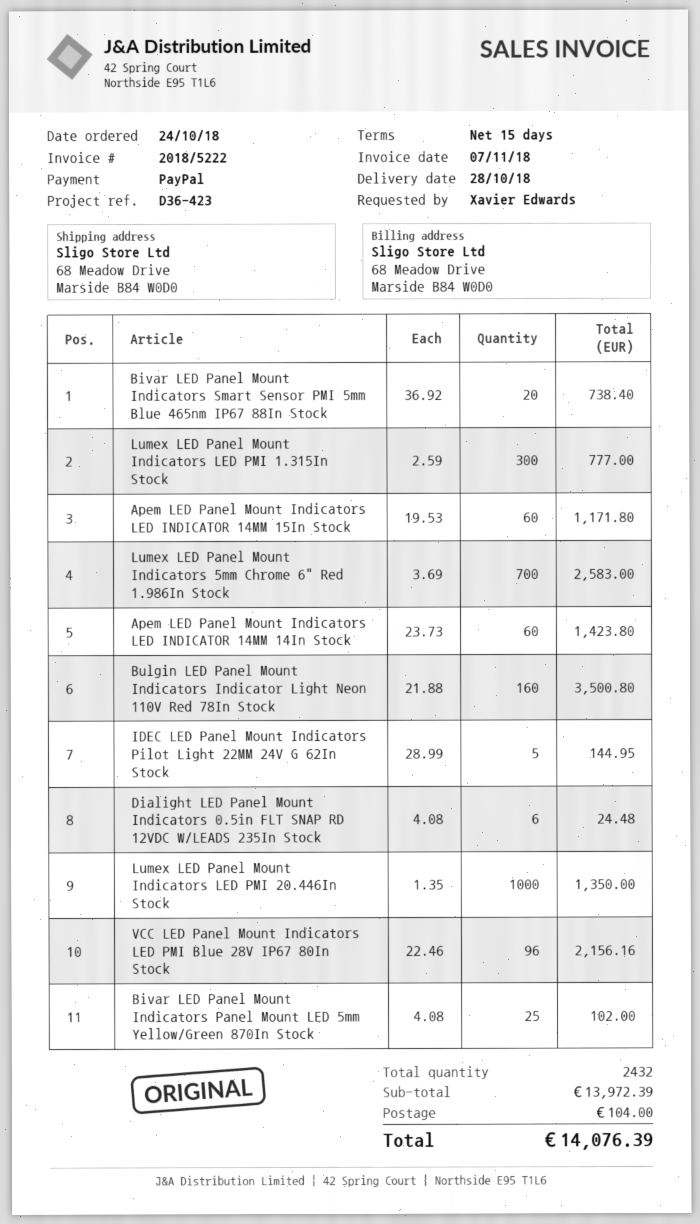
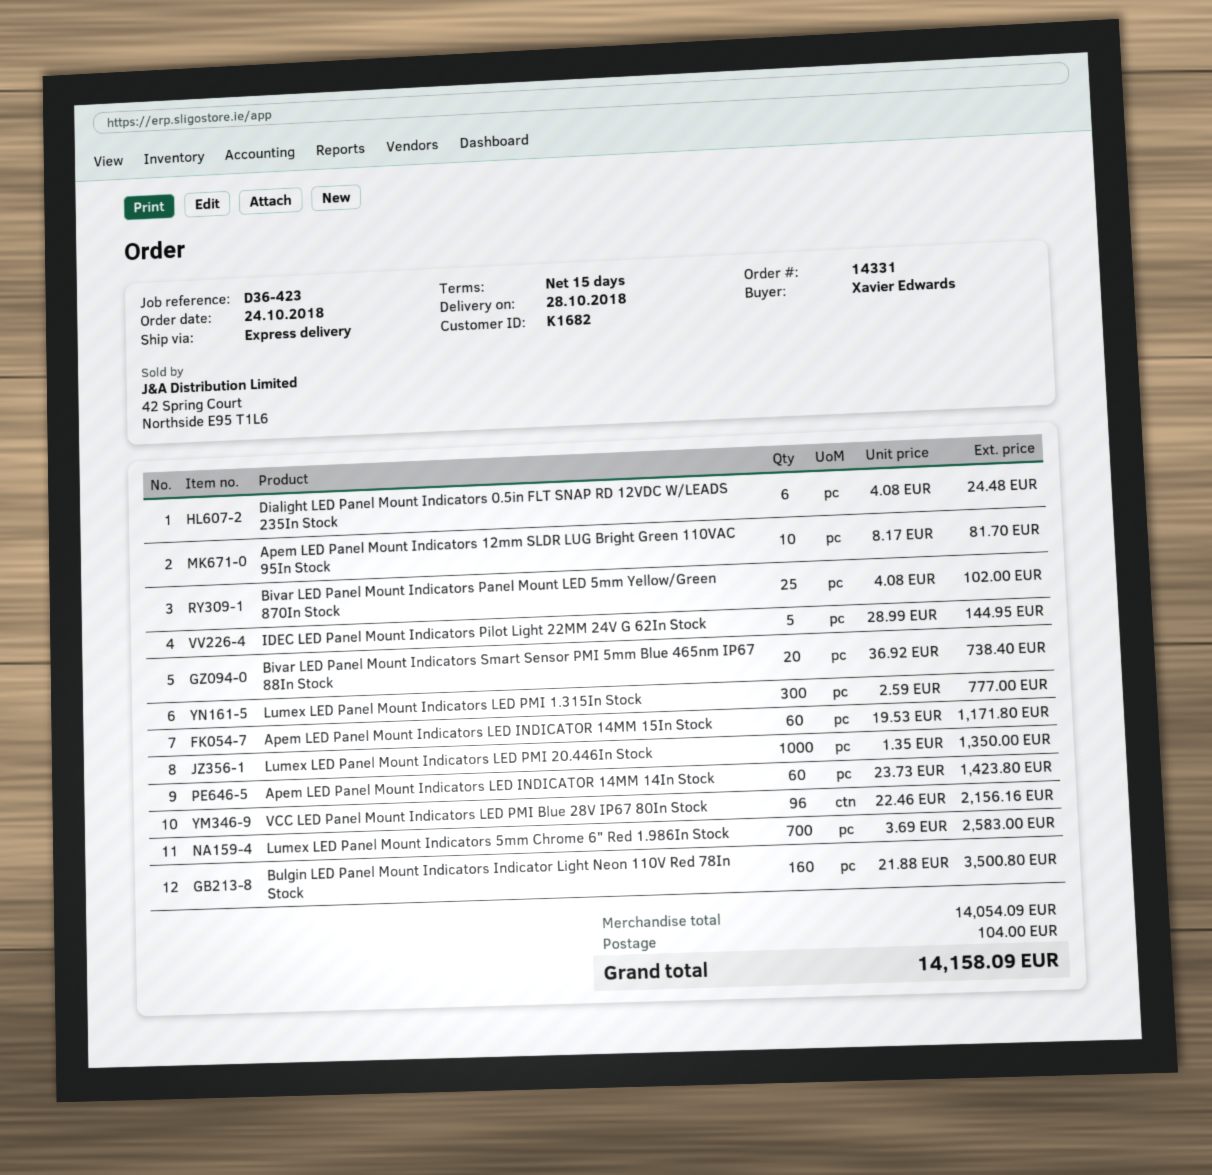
Apem LED Panel Mount Indicators 12mm SLDR LUG Bright Green 110VAC 95In Stock: none -> 10 x 8.17 = 81.70
subtotal: 13972.39 -> 14054.09
total: 14076.39 -> 14158.09

